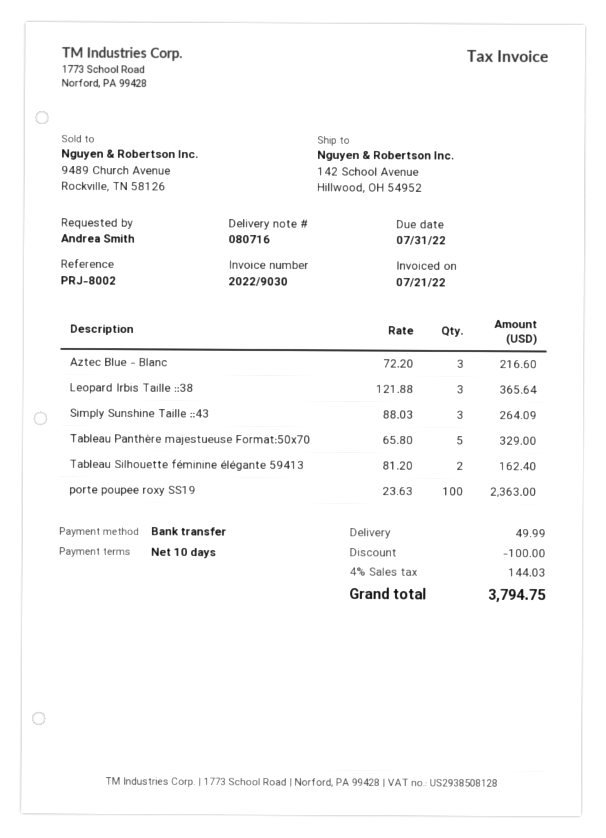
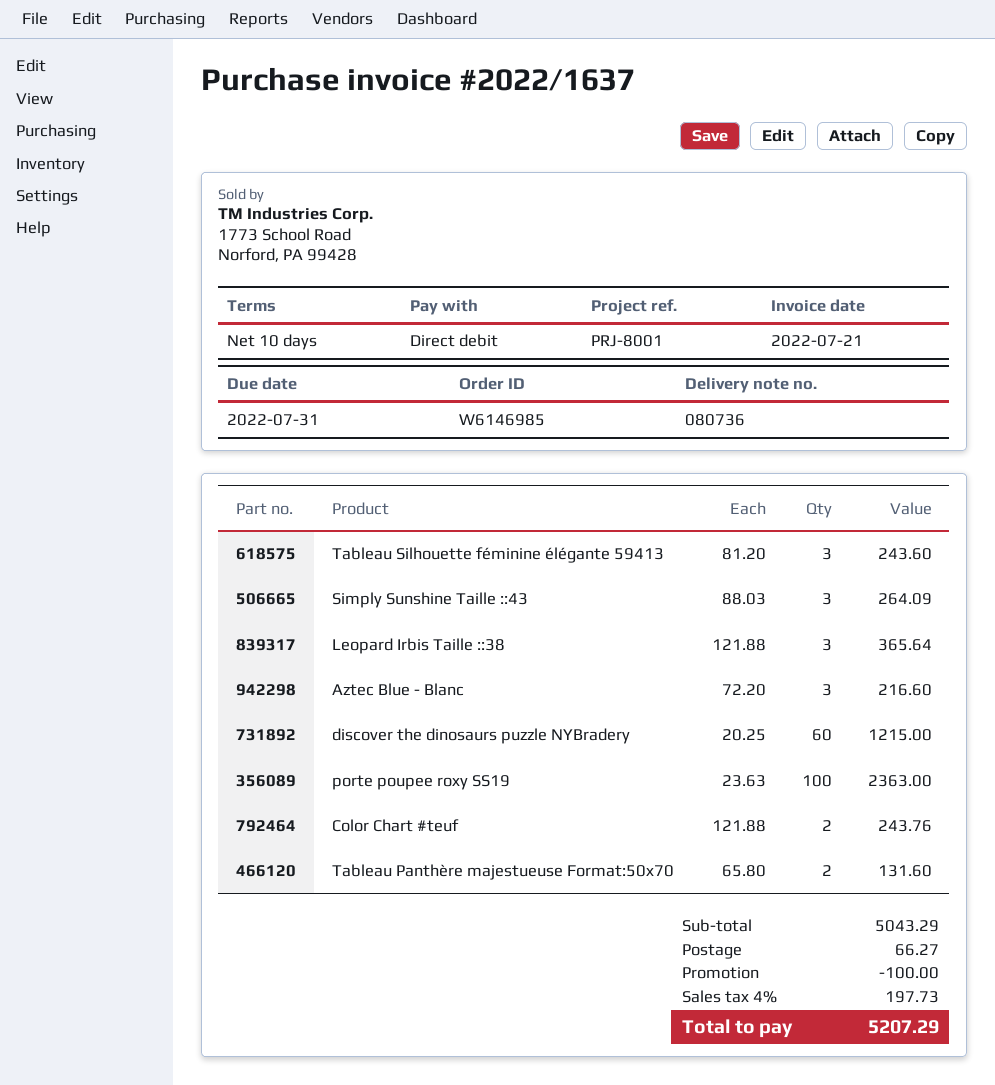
delivery note number: 080716 -> 080736
invoice number: 2022/9030 -> 2022/1637
reference: PRJ-8002 -> PRJ-8001
payment method: bank transfer -> direct debit
Tableau Panthère majestueuse Format:50x70: 5 x 65.80 = 329.00 -> 2 x 65.80 = 131.60
Tableau Silhouette féminine élégante 59413: 2 x 81.20 = 162.40 -> 3 x 81.20 = 243.60
discover the dinosaurs puzzle NYBradery: none -> 60 x 20.25 = 1215.00
Color Chart #teuf: none -> 2 x 121.88 = 243.76
shipping: 49.99 -> 66.27
tax: 4% = 144.03 -> 4% = 197.73
total: 3794.75 -> 5207.29

